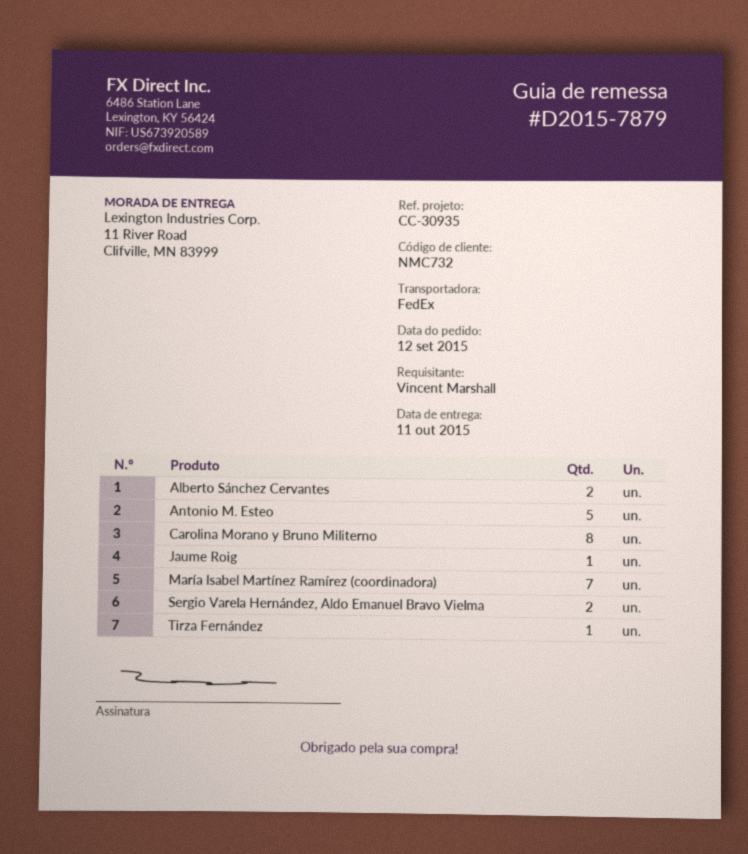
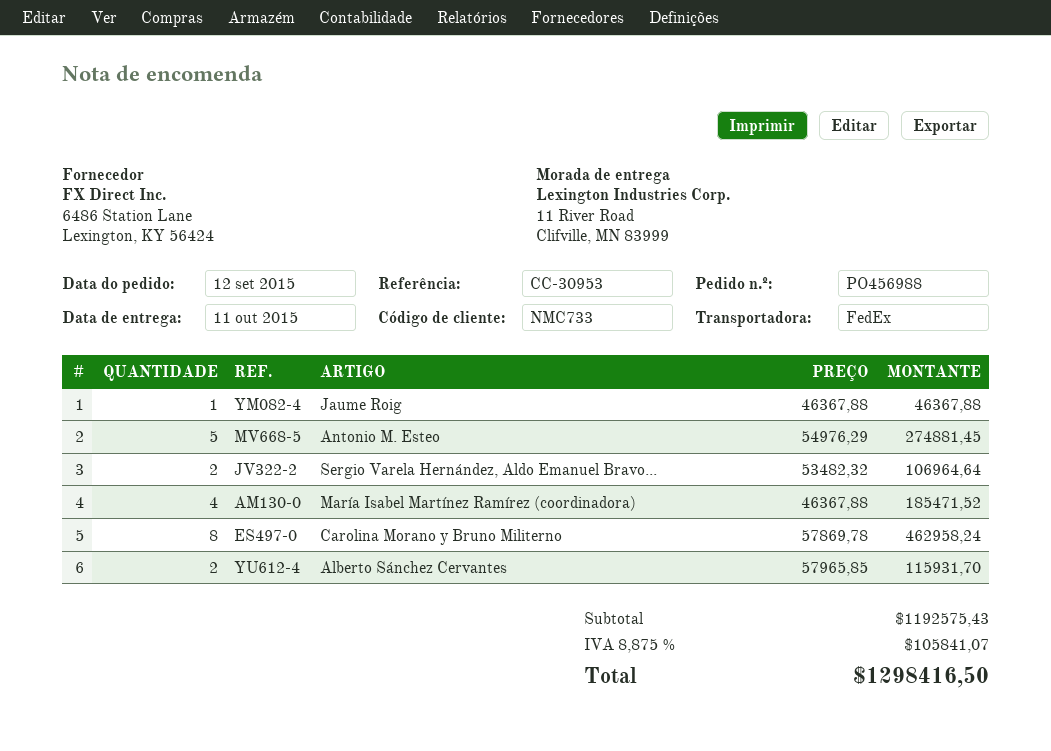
customer number: NMC732 -> NMC733
reference: CC-30935 -> CC-30953
María Isabel Martínez Ramírez (coordinadora): 7 -> 4
Tirza Fernández: 1 -> none

